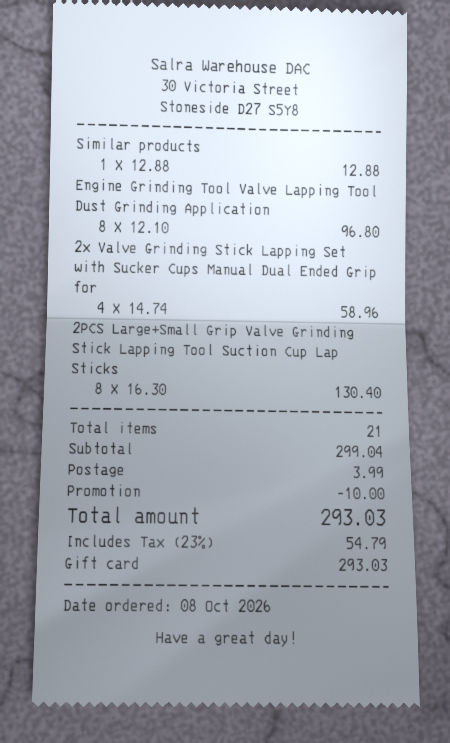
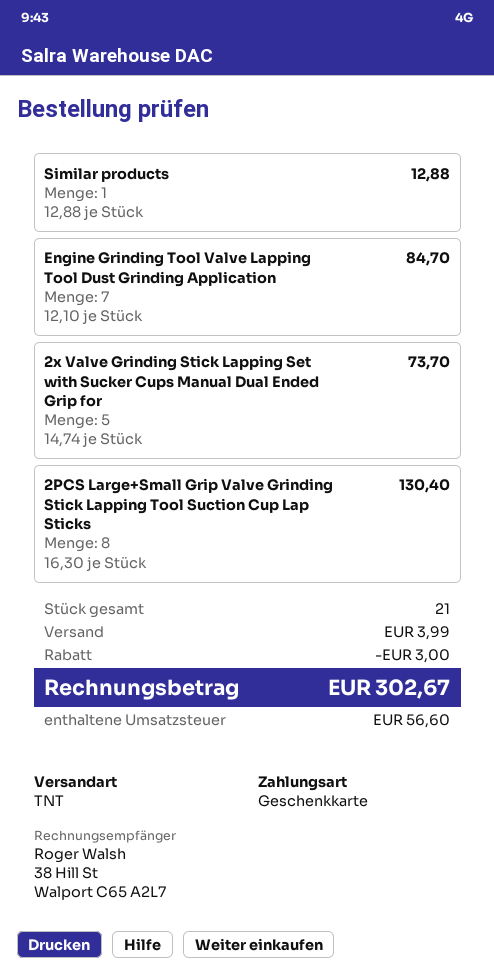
Engine Grinding Tool Valve Lapping Tool Dust Grinding Application: 8 x 12.10 = 96.80 -> 7 x 12.10 = 84.70
2x Valve Grinding Stick Lapping Set with Sucker Cups Manual Dual Ended Grip for: 4 x 14.74 = 58.96 -> 5 x 14.74 = 73.70
discount: 10.00 -> 3.00
tax: 54.79 -> 56.60
total: 293.03 -> 302.67

